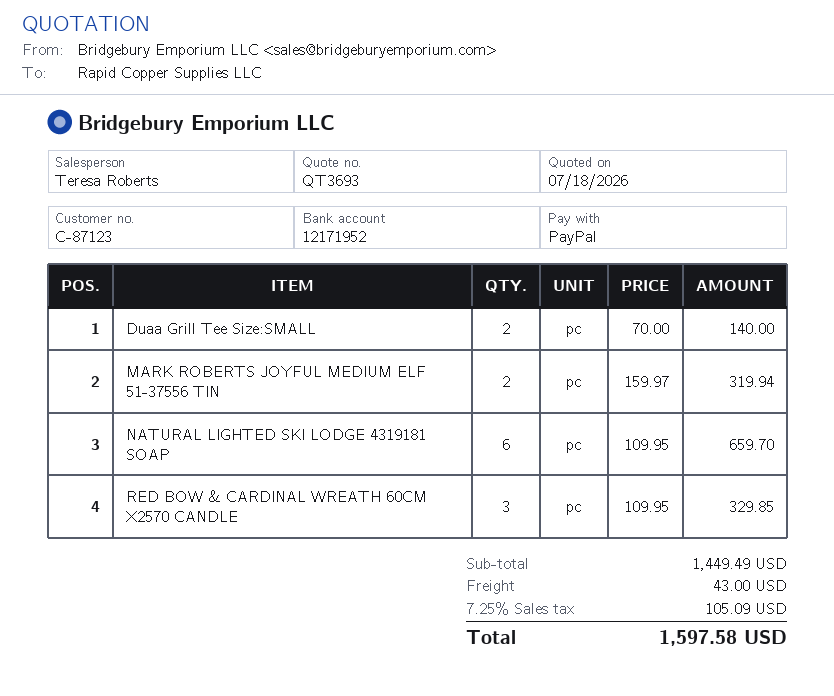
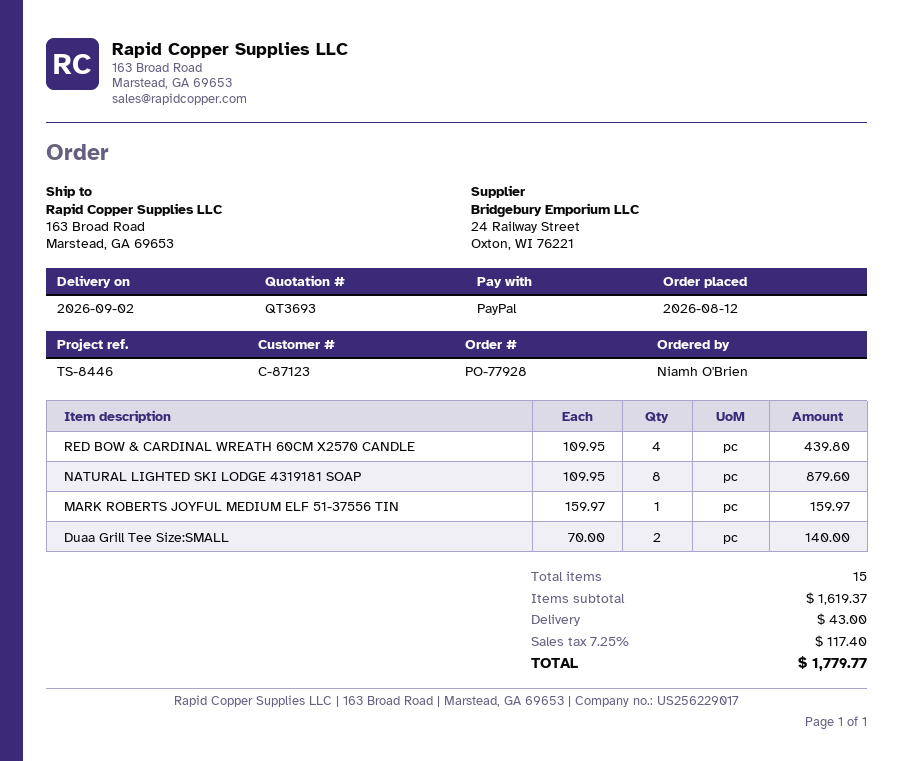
MARK ROBERTS JOYFUL MEDIUM ELF 51-37556 TIN: 2 x 159.97 = 319.94 -> 1 x 159.97 = 159.97
NATURAL LIGHTED SKI LODGE 4319181 SOAP: 6 x 109.95 = 659.70 -> 8 x 109.95 = 879.60
RED BOW & CARDINAL WREATH 60CM X2570 CANDLE: 3 x 109.95 = 329.85 -> 4 x 109.95 = 439.80
subtotal: 1449.49 -> 1619.37
tax: 7.25% = 105.09 -> 7.25% = 117.40
total: 1597.58 -> 1779.77

